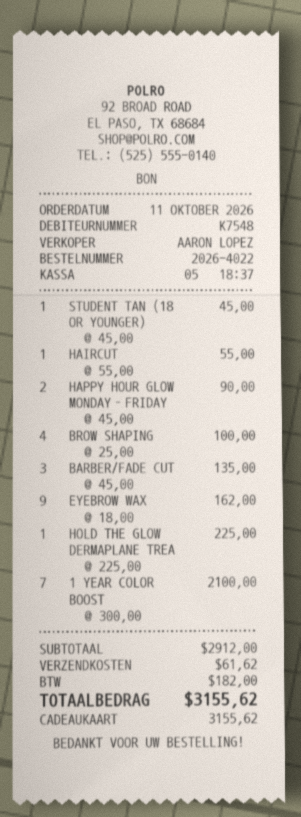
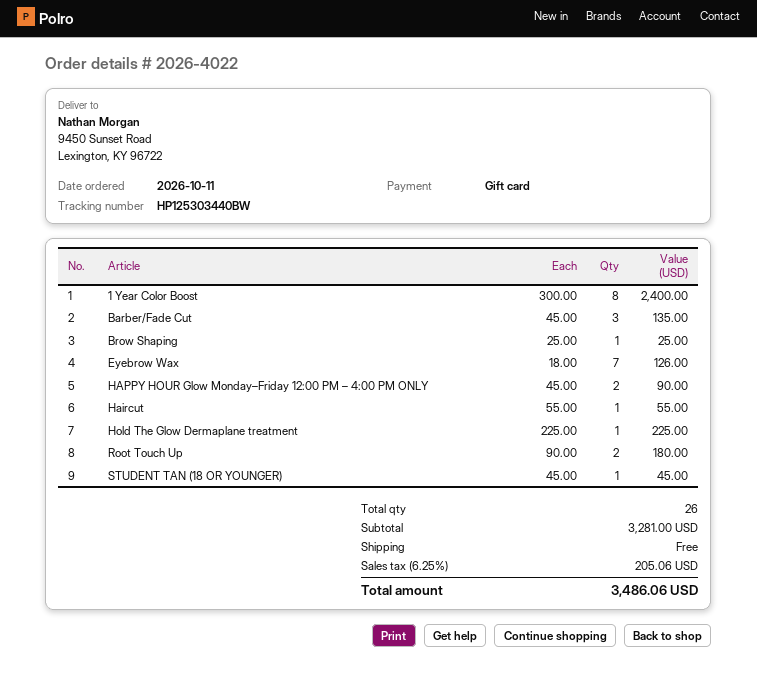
BROW SHAPING: 4 x 25.00 = 100.00 -> 1 x 25.00 = 25.00
EYEBROW WAX: 9 x 18.00 = 162.00 -> 7 x 18.00 = 126.00
1 YEAR COLOR BOOST: 7 x 300.00 = 2100.00 -> 8 x 300.00 = 2400.00
Root Touch Up: none -> 2 x 90.00 = 180.00
subtotal: 2912.00 -> 3281.00
shipping: 61.62 -> 0.00
tax: 182.00 -> 205.06
total: 3155.62 -> 3486.06

